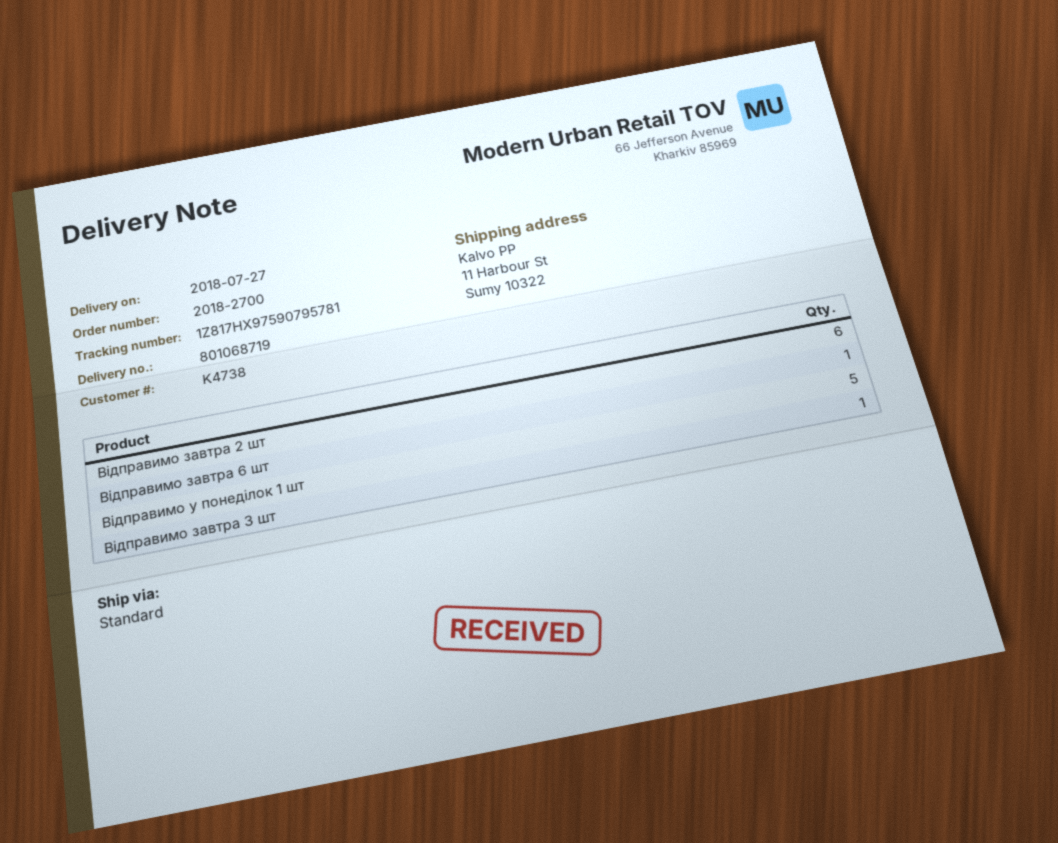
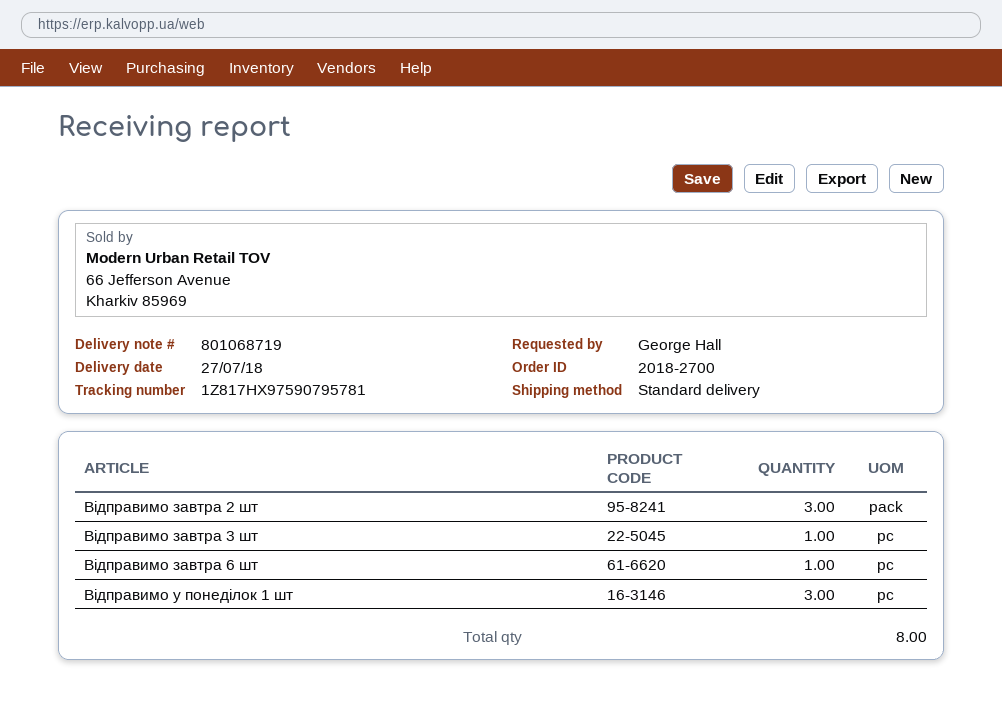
Відправимо завтра 2 шт: 6 -> 3
Відправимо у понеділок 1 шт: 5 -> 3

